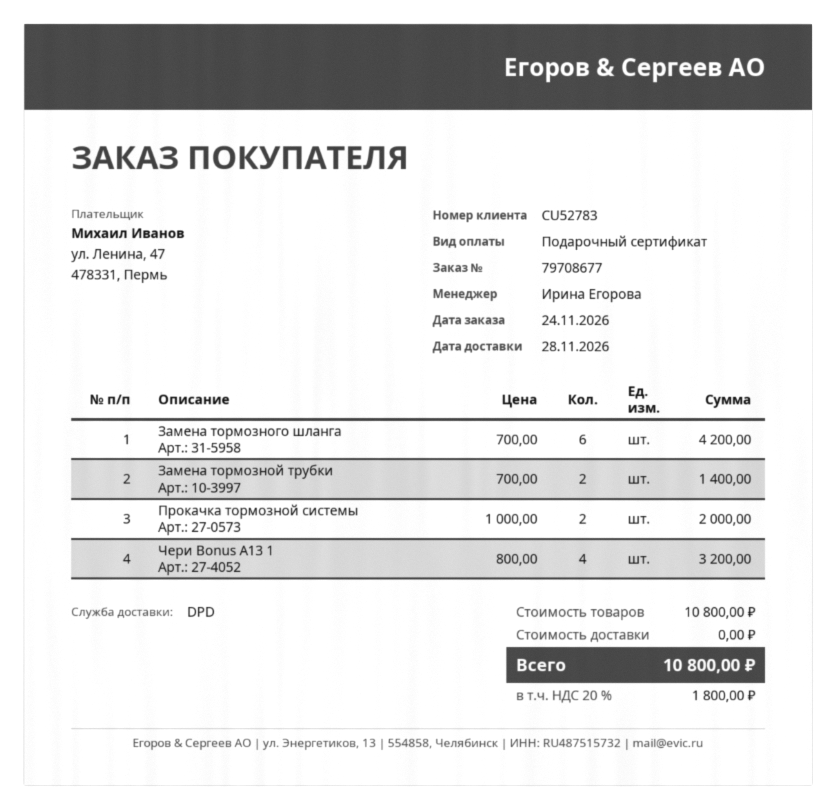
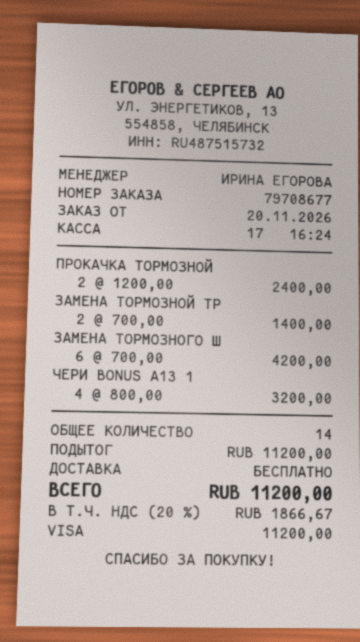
order date: 2026-11-24 -> 2026-11-20
payment method: gift card -> Visa
Прокачка тормозной системы: 2 x 1000.00 = 2000.00 -> 2 x 1200.00 = 2400.00
subtotal: 10800.00 -> 11200.00
tax: 20% = 1800.00 -> 20% = 1866.67
total: 10800.00 -> 11200.00

